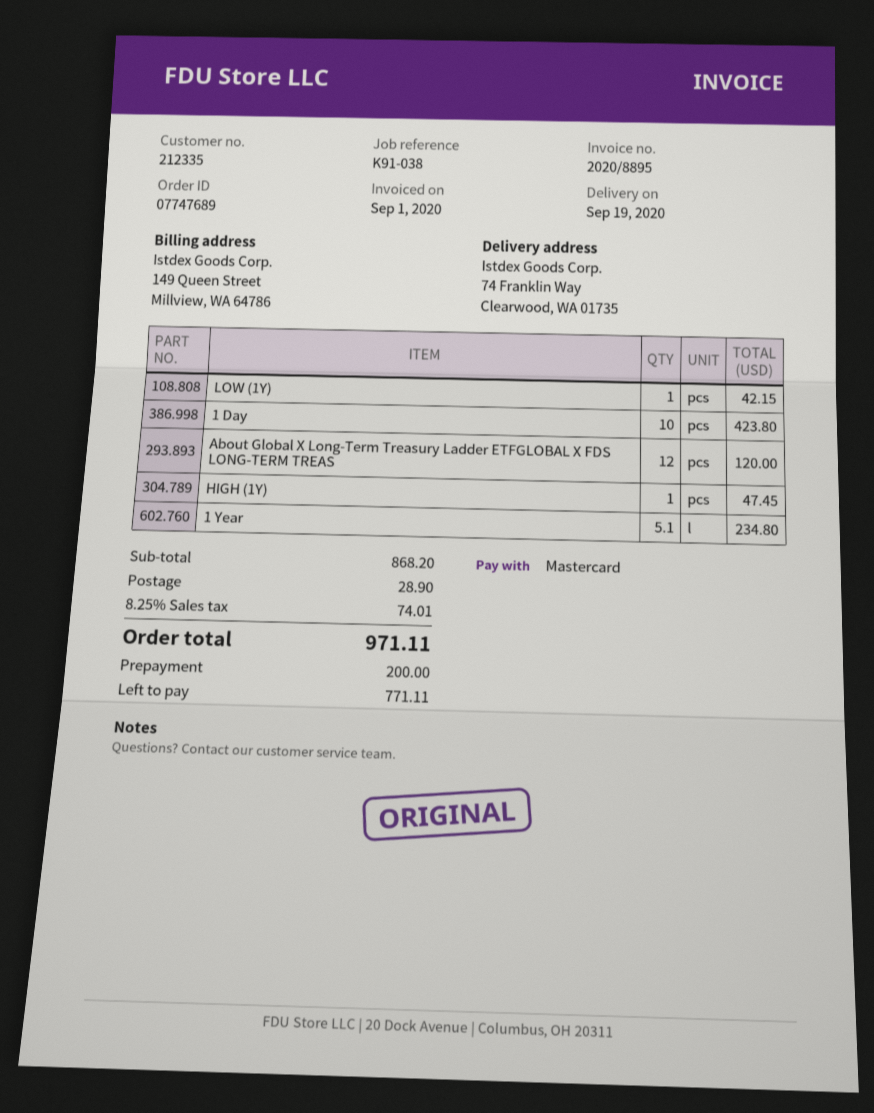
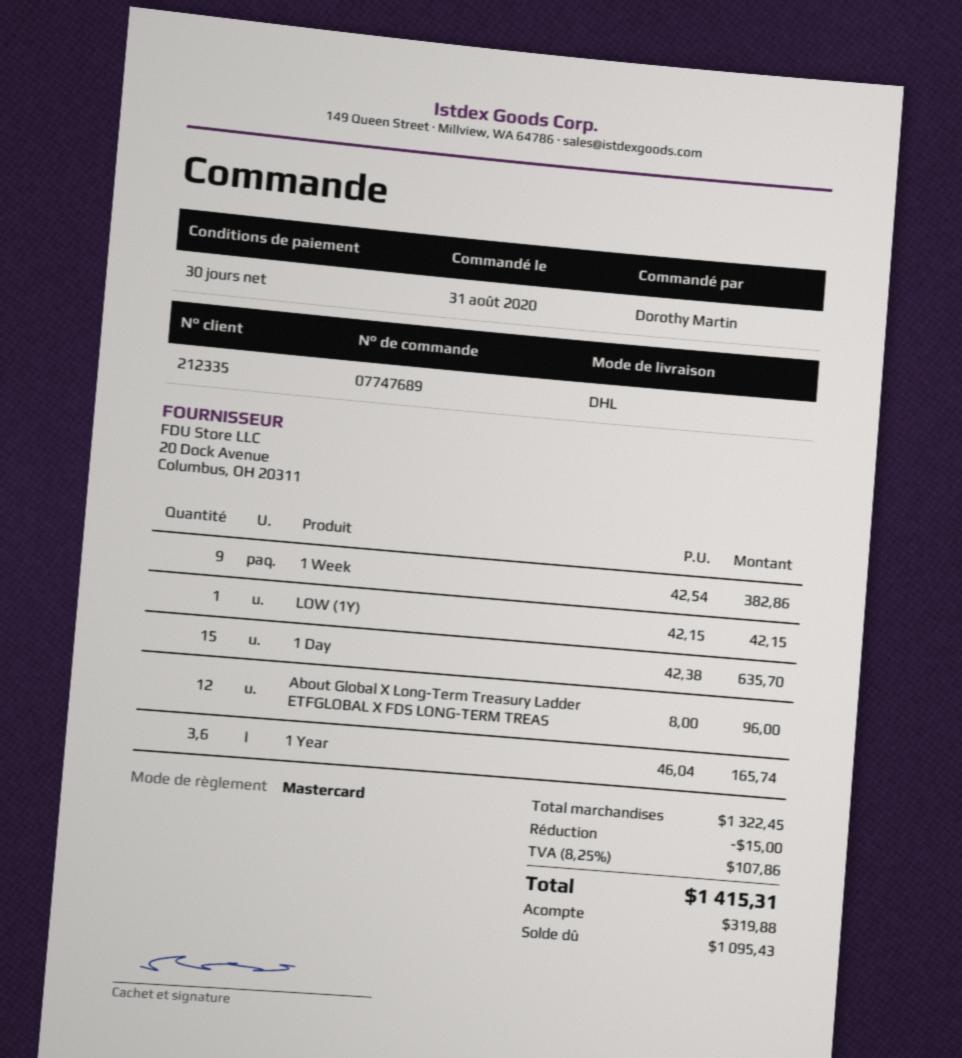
1 Day: 10 for 423.80 -> 15 for 635.70
About Global X Long-Term Treasury Ladder ETFGLOBAL X FDS LONG-TERM TREAS: 12 for 120.00 -> 12 for 96.00
HIGH (1Y): 1 for 47.45 -> none
1 Year: 5.1 for 234.80 -> 3.6 for 165.74
1 Week: none -> 9 for 382.86
subtotal: 868.20 -> 1322.45
discount: none -> 15.00
shipping: 28.90 -> none
tax: 8.25% = 74.01 -> 8.25% = 107.86
total: 971.11 -> 1415.31
deposit: 200.00 -> 319.88
balance: 771.11 -> 1095.43

